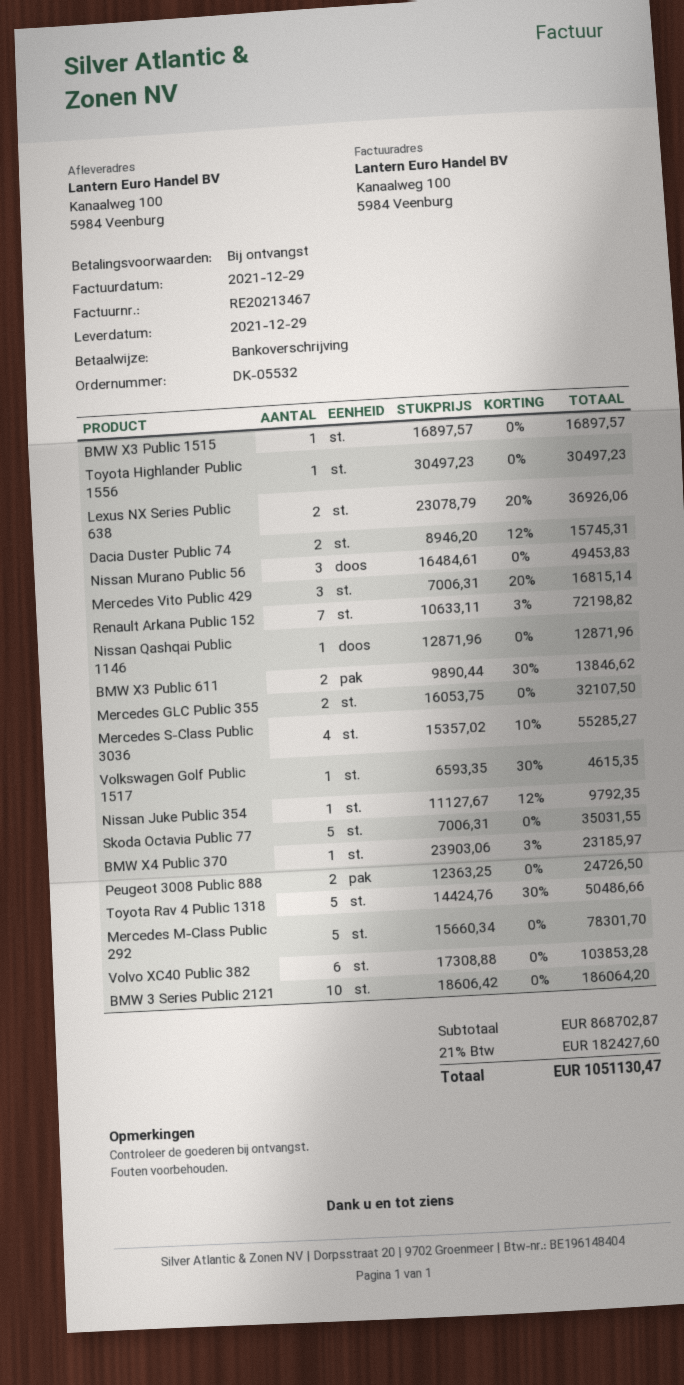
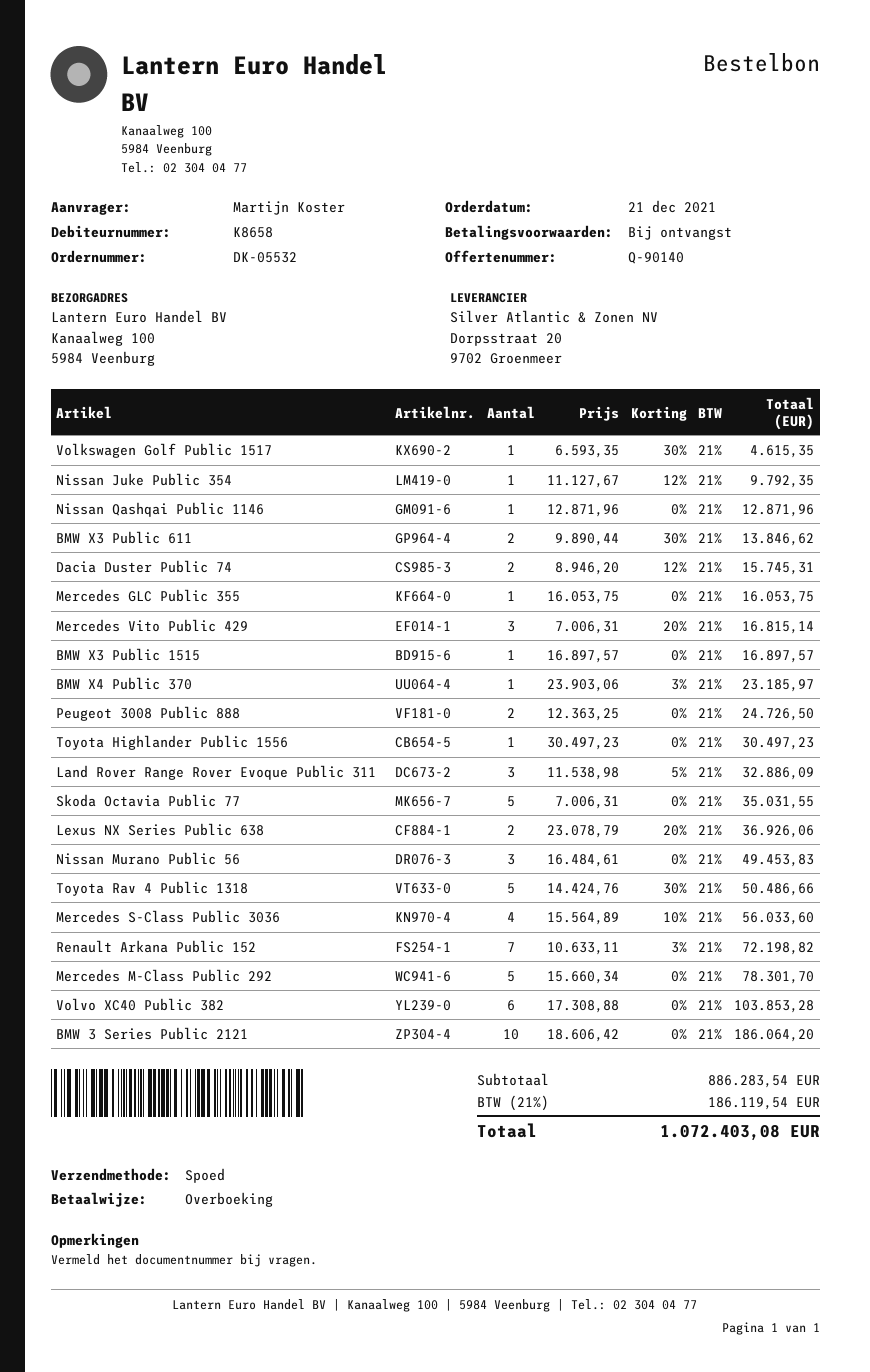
Mercedes GLC Public 355: 2 x 16053.75 = 32107.50 -> 1 x 16053.75 = 16053.75
Mercedes S-Class Public 3036: 4 x 15357.02 - 10% = 55285.27 -> 4 x 15564.89 - 10% = 56033.60
Land Rover Range Rover Evoque Public 311: none -> 3 x 11538.98 - 5% = 32886.09
subtotal: 868702.87 -> 886283.54
tax: 21% = 182427.60 -> 21% = 186119.54
total: 1051130.47 -> 1072403.08

